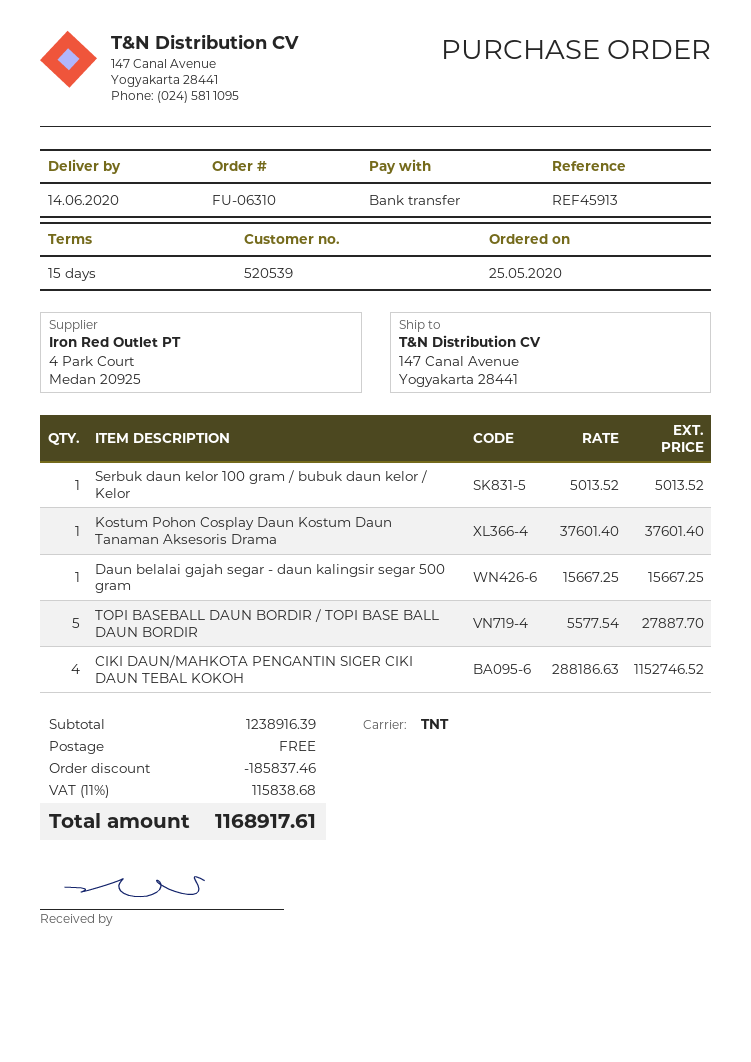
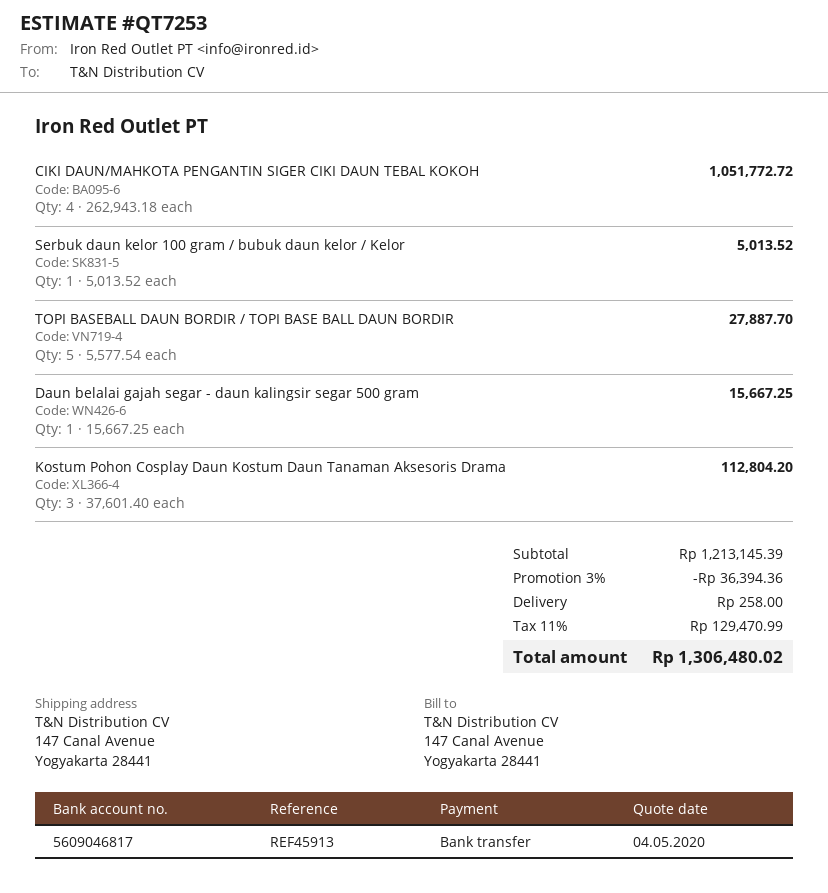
Kostum Pohon Cosplay Daun Kostum Daun Tanaman Aksesoris Drama: 1 x 37601.40 = 37601.40 -> 3 x 37601.40 = 112804.20
CIKI DAUN/MAHKOTA PENGANTIN SIGER CIKI DAUN TEBAL KOKOH: 4 x 288186.63 = 1152746.52 -> 4 x 262943.18 = 1051772.72
subtotal: 1238916.39 -> 1213145.39
discount: 185837.46 -> 36394.36
shipping: 0.00 -> 258.00
tax: 11% = 115838.68 -> 11% = 129470.99
total: 1168917.61 -> 1306480.02

